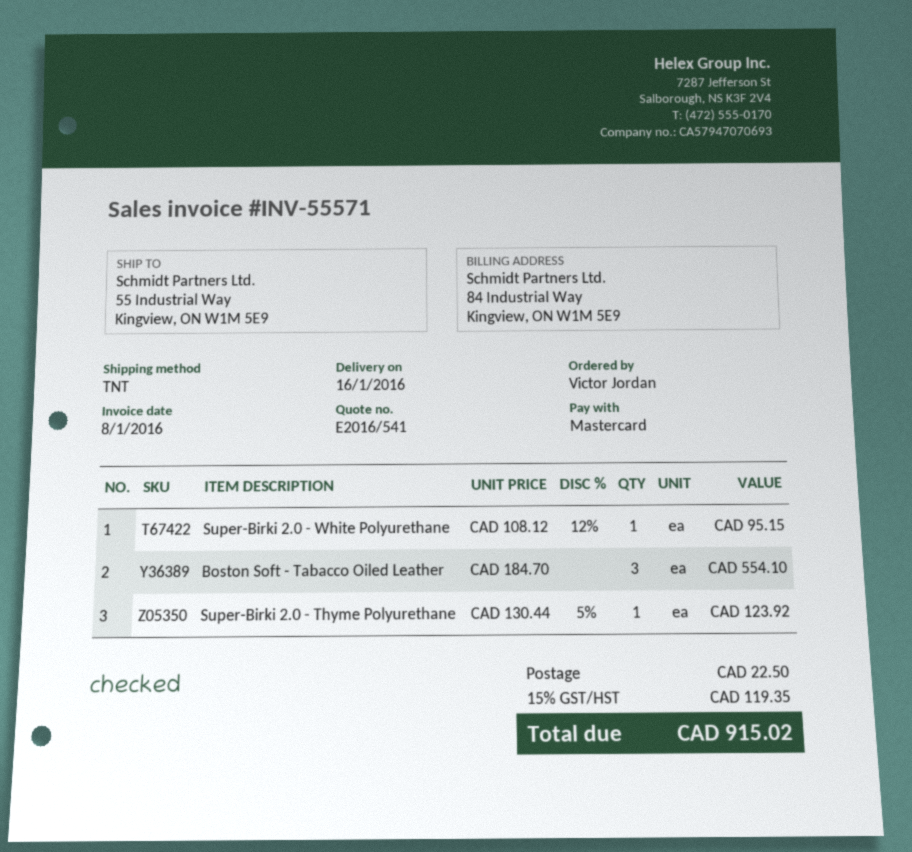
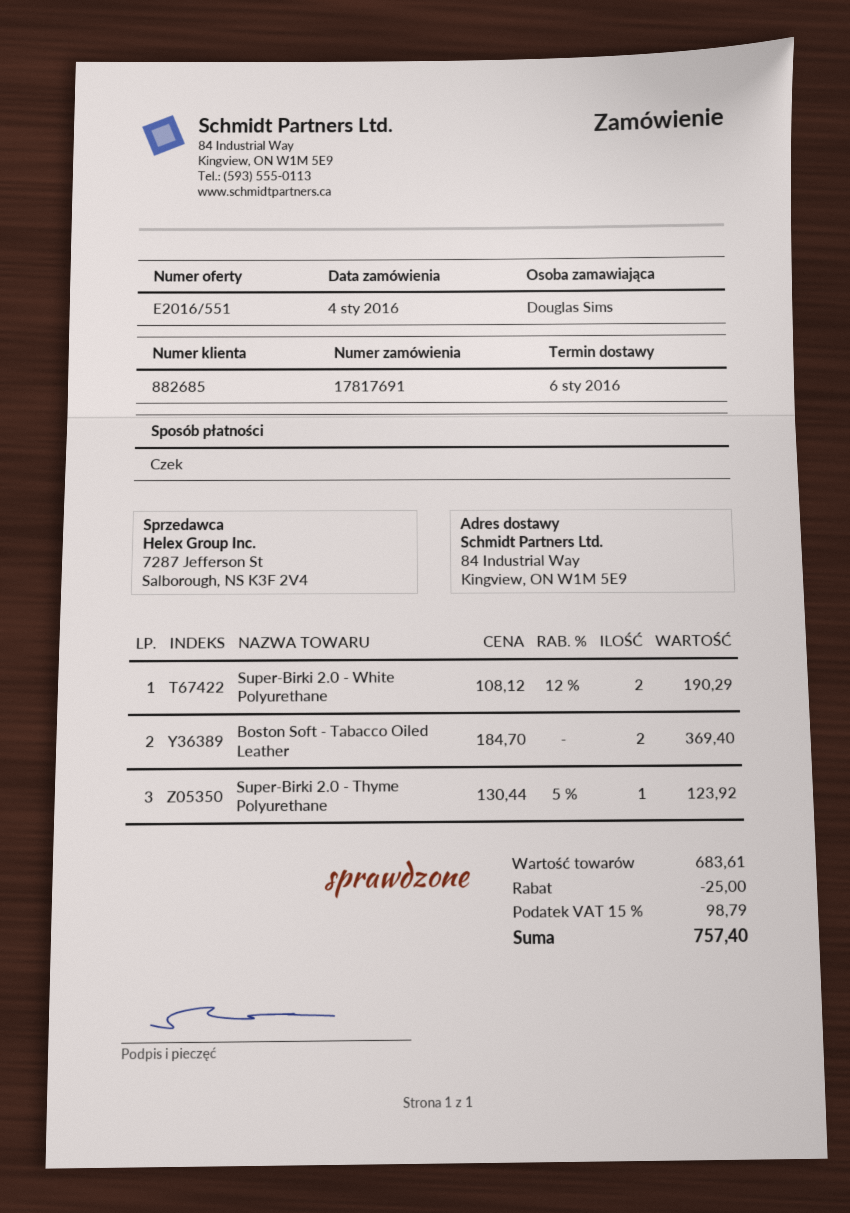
quote number: E2016/541 -> E2016/551
delivery date: 2016-01-16 -> 2016-01-06
ordered by: Victor Jordan -> Douglas Sims
payment method: Mastercard -> cheque
ship to: 55 Industrial Way, Kingview, ON W1M 5E9 -> 84 Industrial Way, Kingview, ON W1M 5E9
Super-Birki 2.0 - White Polyurethane: 1 x 108.12 - 12% = 95.15 -> 2 x 108.12 - 12% = 190.29
Boston Soft - Tabacco Oiled Leather: 3 x 184.70 = 554.10 -> 2 x 184.70 = 369.40
discount: none -> 25.00
shipping: 22.50 -> none
tax: 15% = 119.35 -> 15% = 98.79
total: 915.02 -> 757.40

